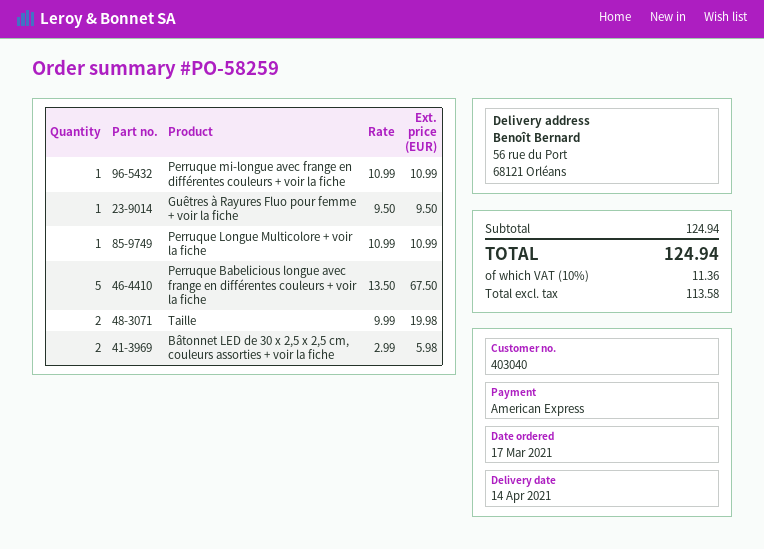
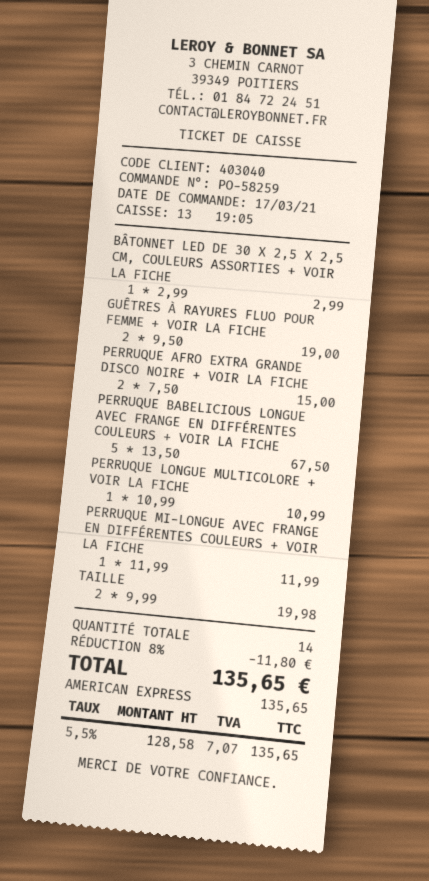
Perruque mi-longue avec frange en différentes couleurs + voir la fiche: 1 x 10.99 = 10.99 -> 1 x 11.99 = 11.99
Guêtres à Rayures Fluo pour femme + voir la fiche: 1 x 9.50 = 9.50 -> 2 x 9.50 = 19.00
Bâtonnet LED de 30 x 2,5 x 2,5 cm, couleurs assorties + voir la fiche: 2 x 2.99 = 5.98 -> 1 x 2.99 = 2.99
PERRUQUE AFRO EXTRA GRANDE DISCO NOIRE + VOIR LA FICHE: none -> 2 x 7.50 = 15.00
discount: none -> 8% = 11.80
net: 113.58 -> 128.58
tax: 10% = 11.36 -> 5.5% = 7.07
total: 124.94 -> 135.65

